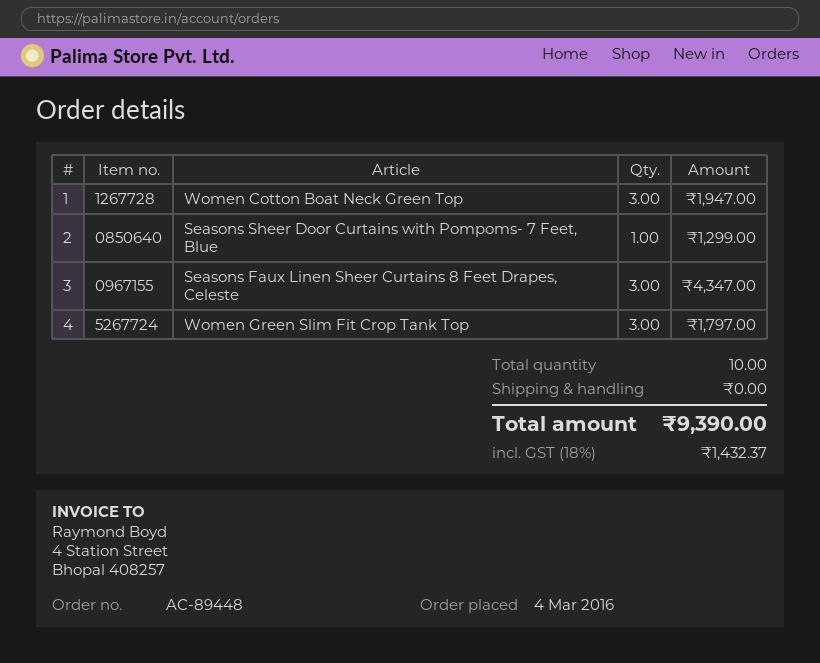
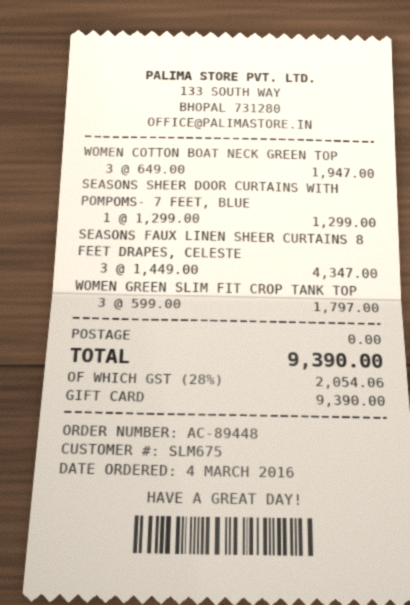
tax: 18% = 1432.37 -> 28% = 2054.06

